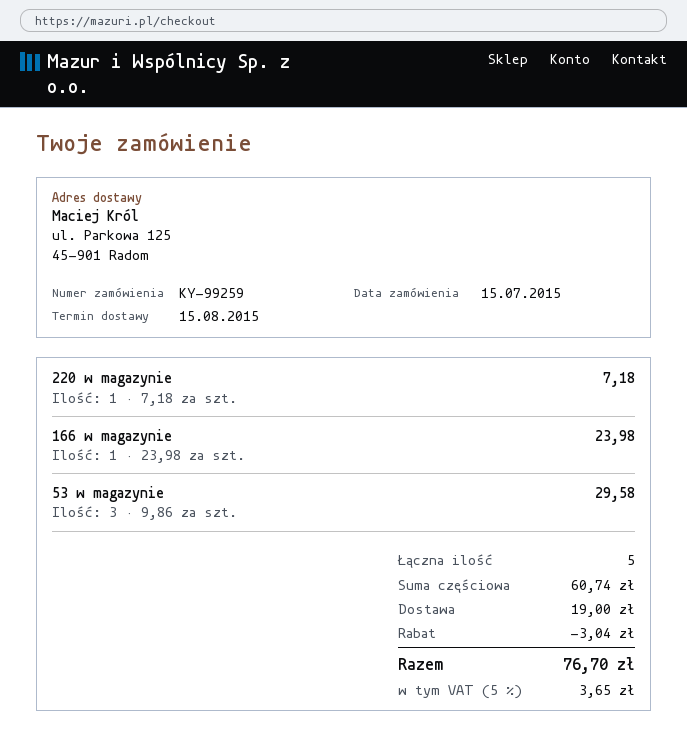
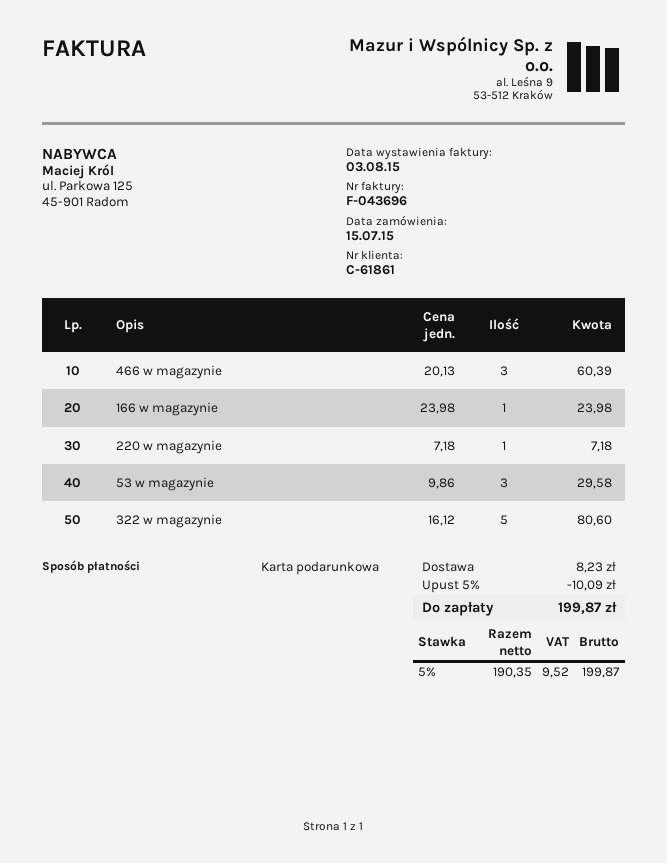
466 w magazynie: none -> 3 x 20.13 = 60.39
322 w magazynie: none -> 5 x 16.12 = 80.60
discount: 3.04 -> 10.09
shipping: 19.00 -> 8.23
tax: 5% = 3.65 -> 5% = 9.52
total: 76.70 -> 199.87

